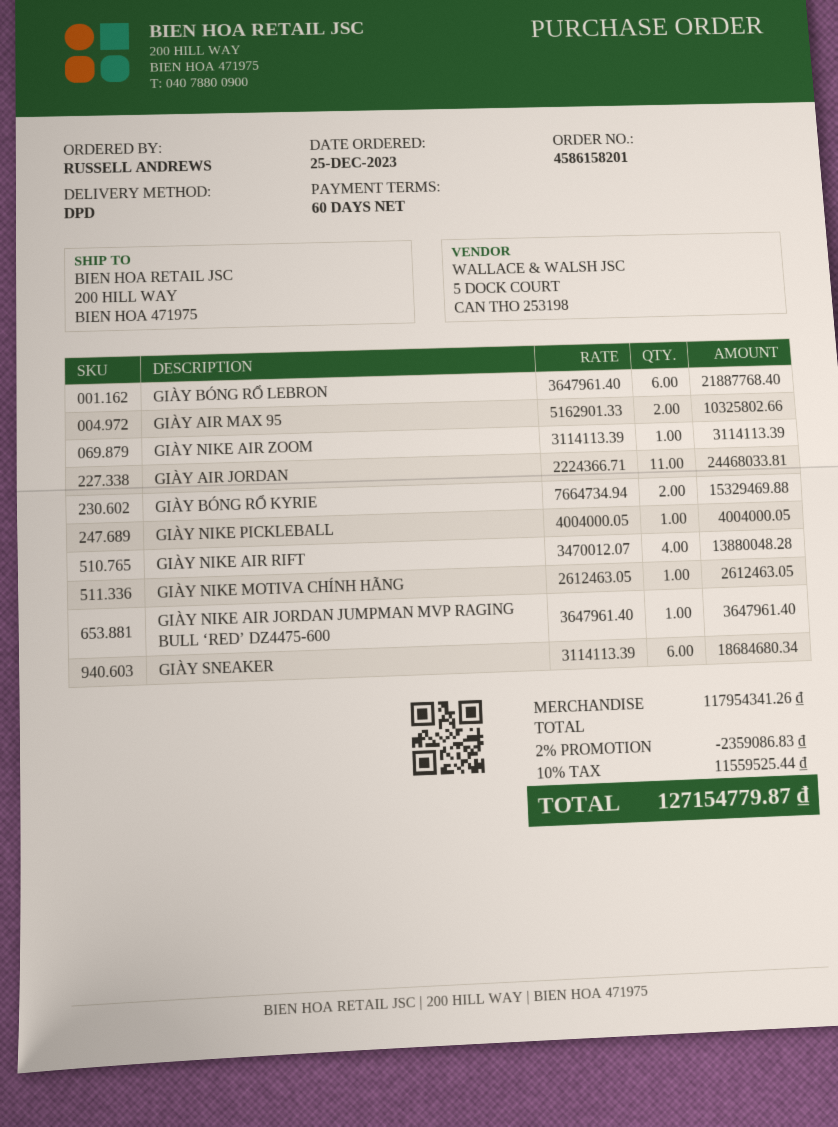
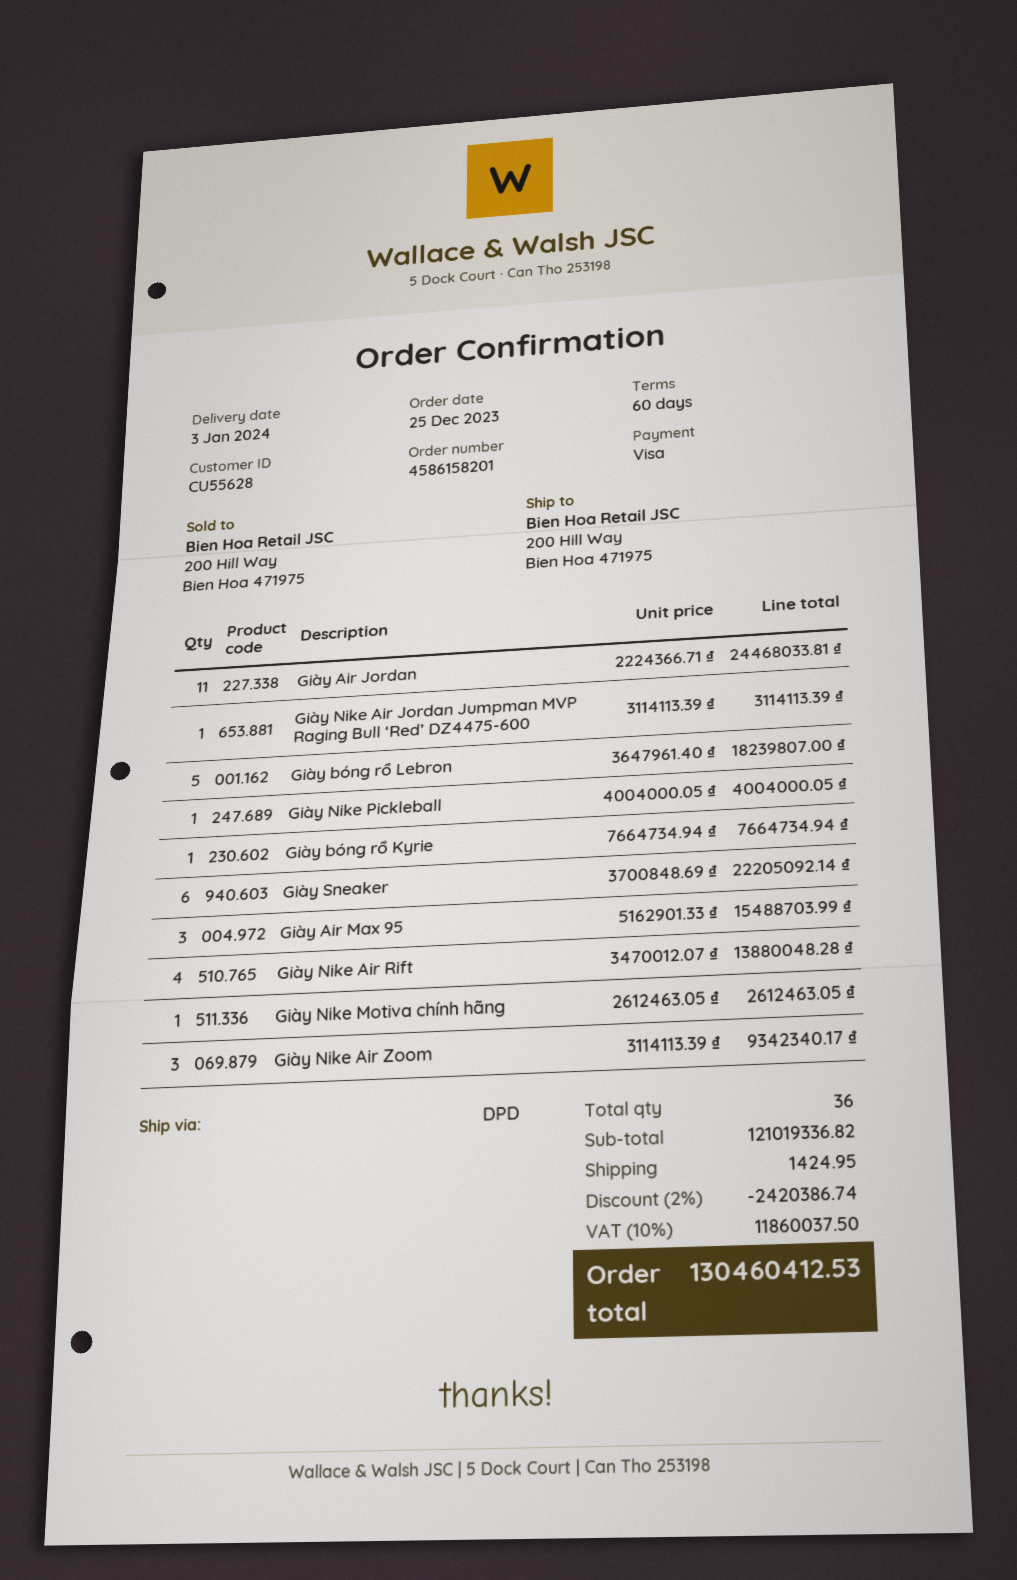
GIÀY BÓNG RỔ LEBRON: 6 x 3647961.40 = 21887768.40 -> 5 x 3647961.40 = 18239807.00
GIÀY AIR MAX 95: 2 x 5162901.33 = 10325802.66 -> 3 x 5162901.33 = 15488703.99
GIÀY NIKE AIR ZOOM: 1 x 3114113.39 = 3114113.39 -> 3 x 3114113.39 = 9342340.17
GIÀY BÓNG RỔ KYRIE: 2 x 7664734.94 = 15329469.88 -> 1 x 7664734.94 = 7664734.94
GIÀY NIKE AIR JORDAN JUMPMAN MVP RAGING BULL ‘RED’ DZ4475-600: 1 x 3647961.40 = 3647961.40 -> 1 x 3114113.39 = 3114113.39
GIÀY SNEAKER: 6 x 3114113.39 = 18684680.34 -> 6 x 3700848.69 = 22205092.14
subtotal: 117954341.26 -> 121019336.82
discount: 2% = 2359086.83 -> 2% = 2420386.74
shipping: none -> 1424.95
tax: 10% = 11559525.44 -> 10% = 11860037.50
total: 127154779.87 -> 130460412.53

